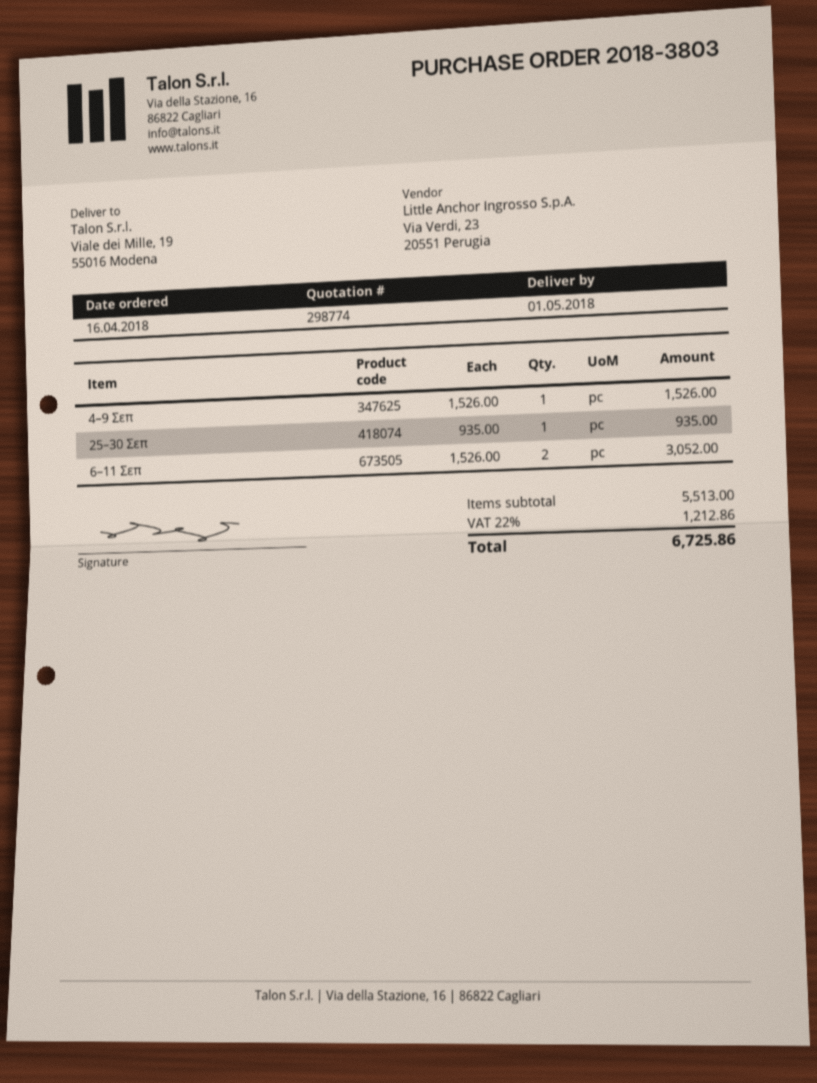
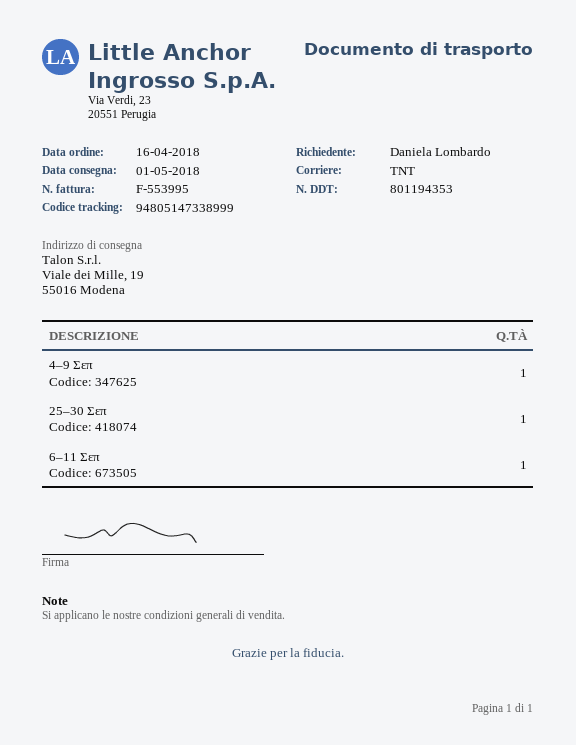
6–11 Σεπ: 2 -> 1

